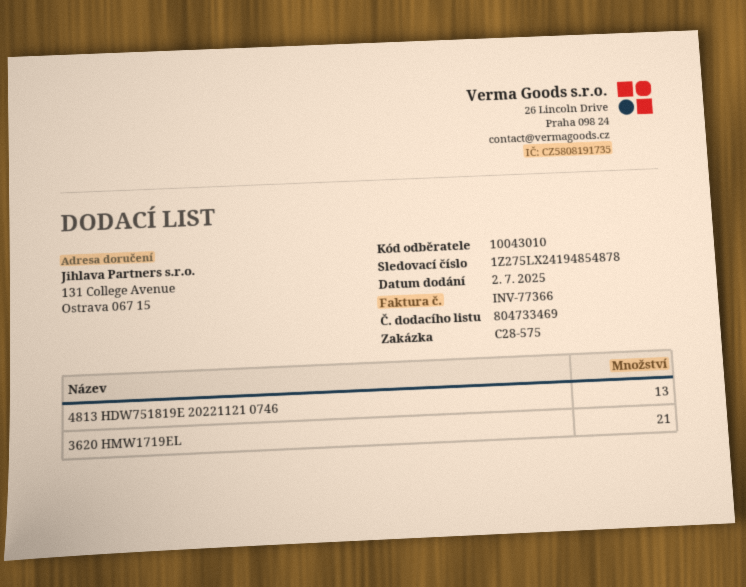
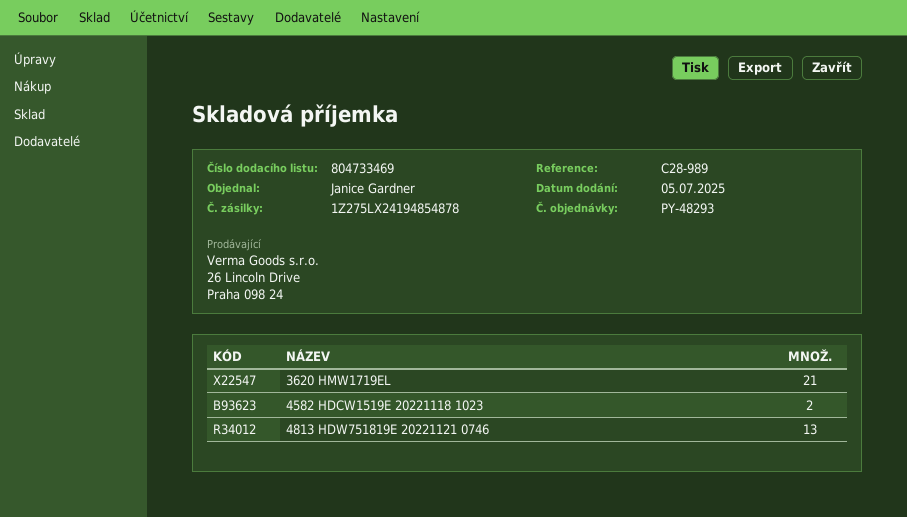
delivery date: 2025-07-02 -> 2025-07-05
reference: C28-575 -> C28-989
4582 HDCW1519E 20221118 1023: none -> 2

